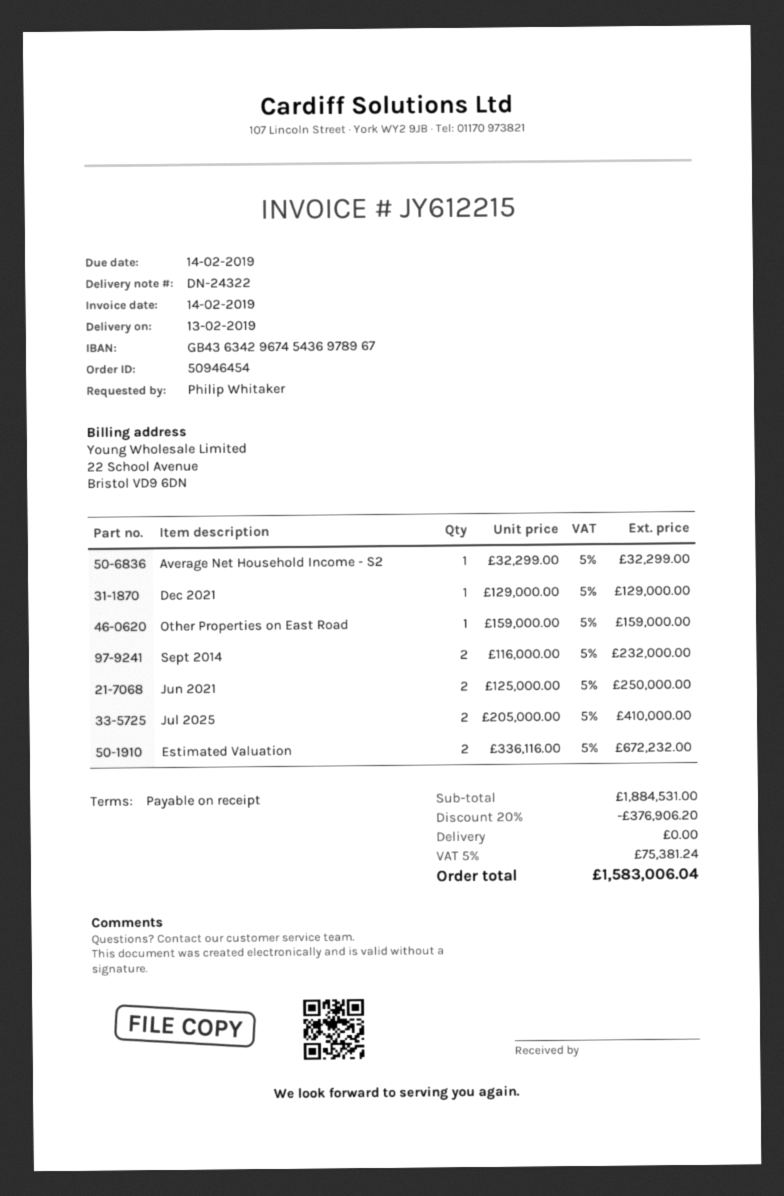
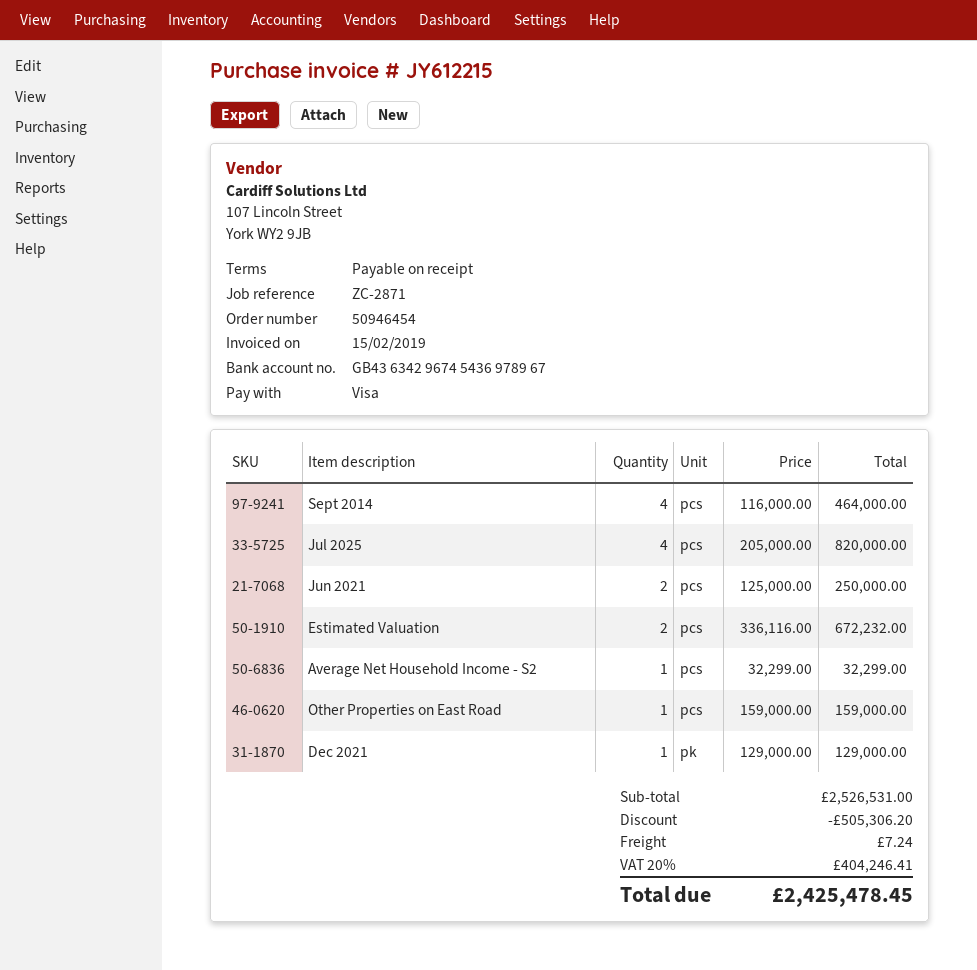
invoice date: 2019-02-14 -> 2019-02-15
Sept 2014: 2 x 116000.00 = 232000.00 -> 4 x 116000.00 = 464000.00
Jul 2025: 2 x 205000.00 = 410000.00 -> 4 x 205000.00 = 820000.00
subtotal: 1884531.00 -> 2526531.00
discount: 376906.20 -> 505306.20
shipping: 0.00 -> 7.24
tax: 5% = 75381.24 -> 20% = 404246.41
total: 1583006.04 -> 2425478.45

